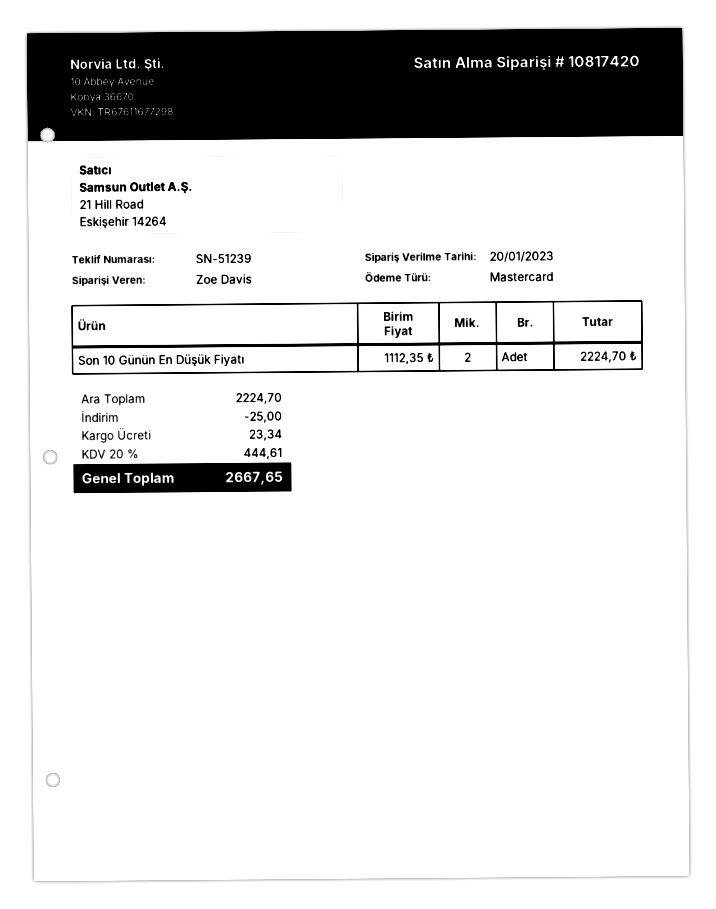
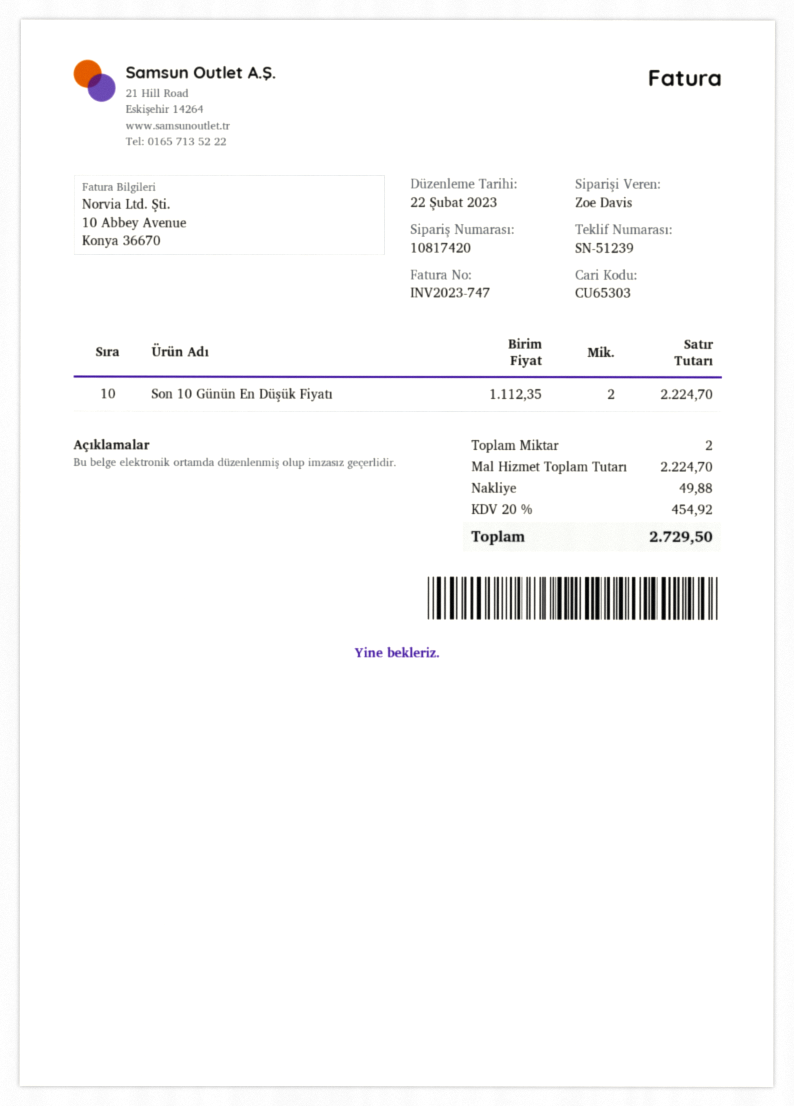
discount: 25.00 -> none
shipping: 23.34 -> 49.88
tax: 20% = 444.61 -> 20% = 454.92
total: 2667.65 -> 2729.50

